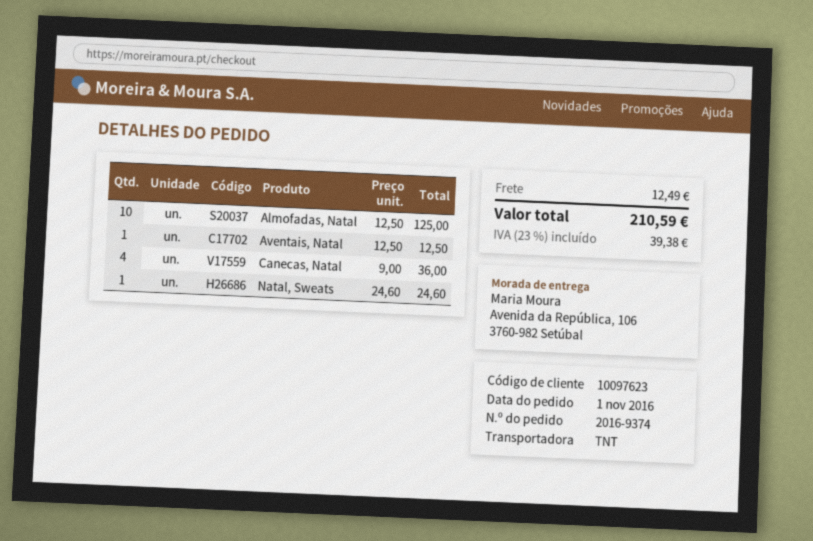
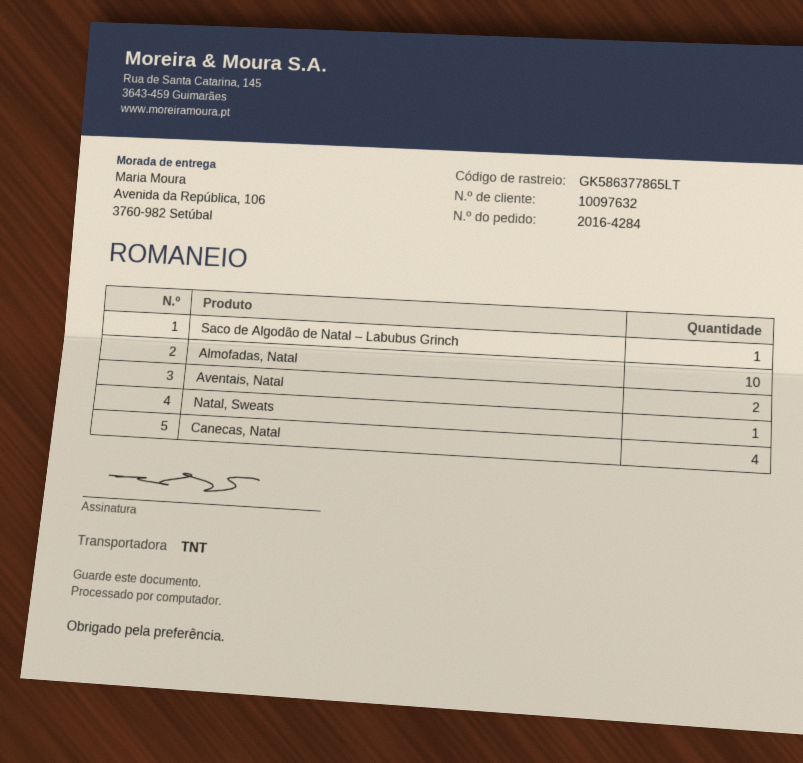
order number: 2016-9374 -> 2016-4284
customer number: 10097623 -> 10097632
Aventais, Natal: 1 -> 2
Saco de Algodão de Natal – Labubus Grinch: none -> 1

